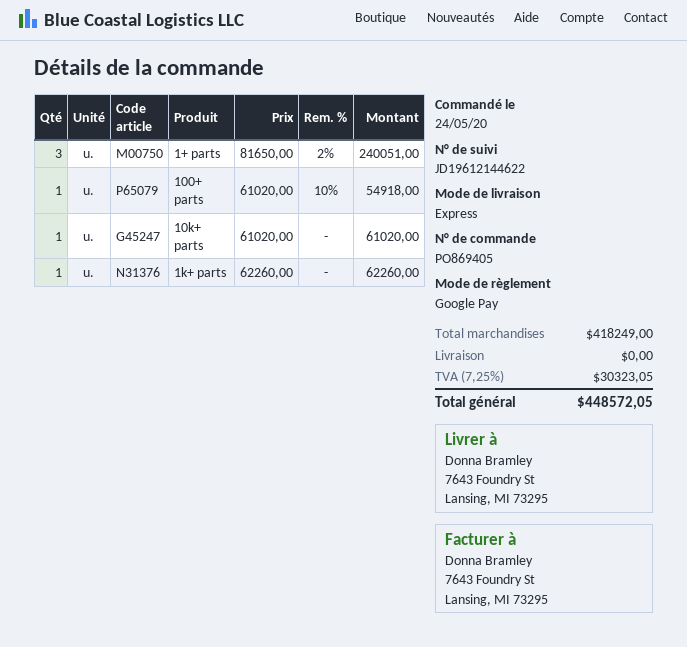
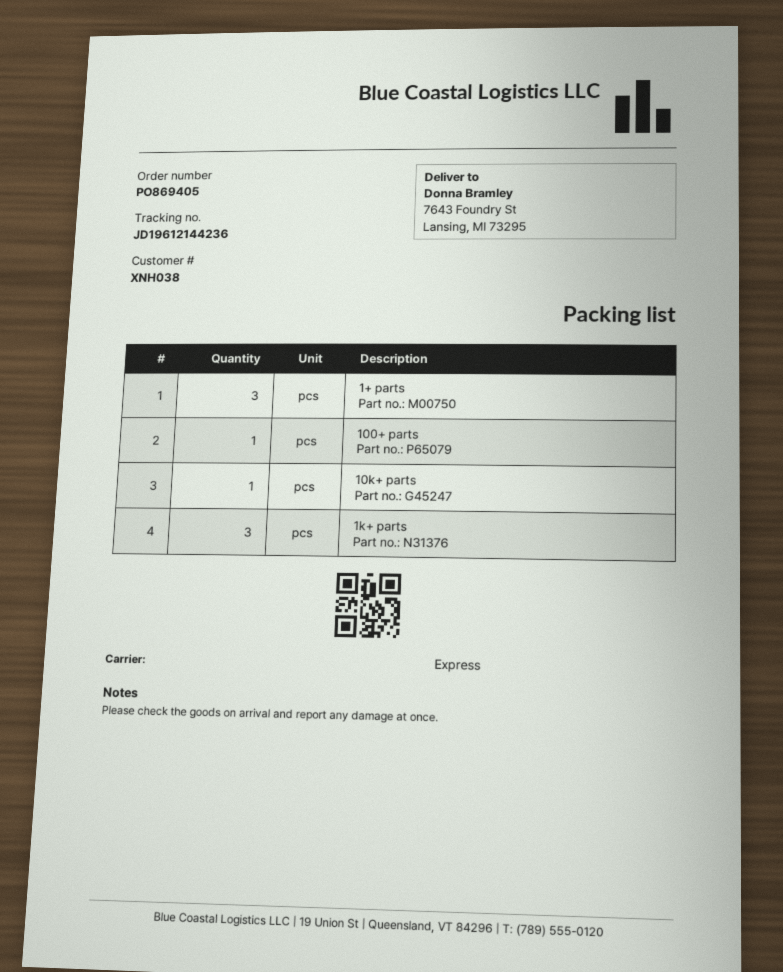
tracking number: JD19612144622 -> JD19612144236
1k+ parts: 1 -> 3

